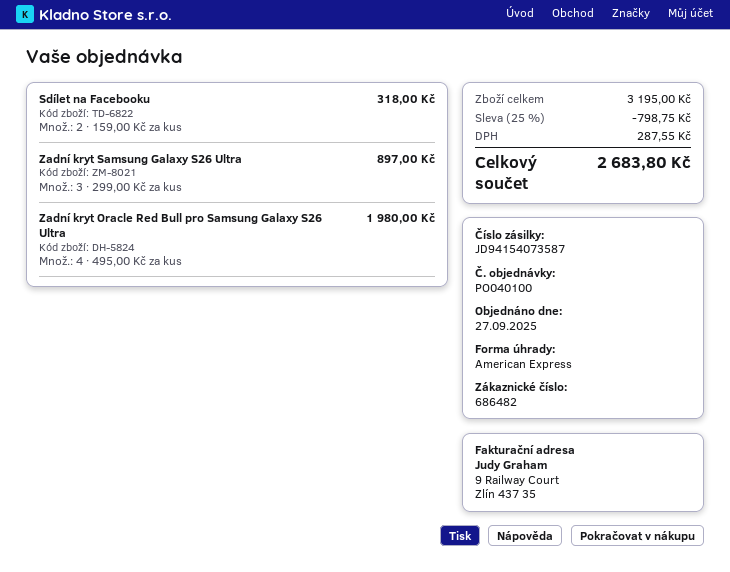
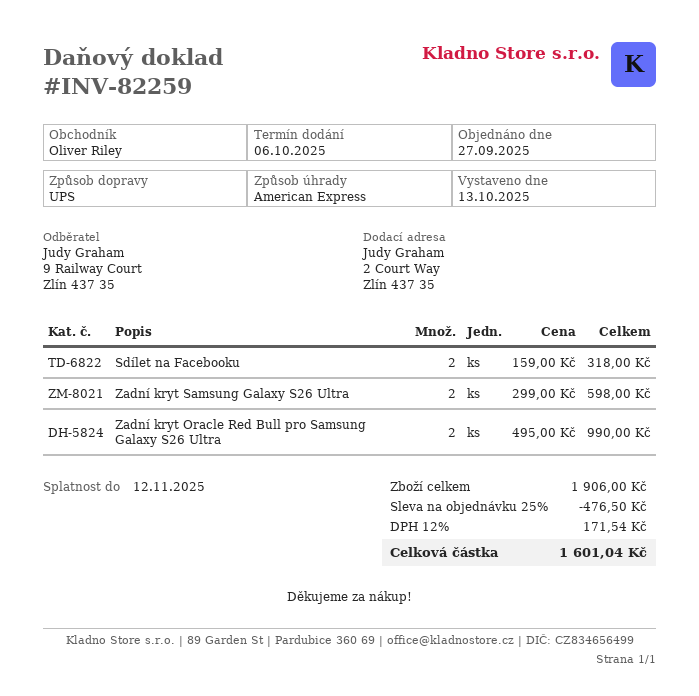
Zadní kryt Samsung Galaxy S26 Ultra: 3 x 299.00 = 897.00 -> 2 x 299.00 = 598.00
Zadní kryt Oracle Red Bull pro Samsung Galaxy S26 Ultra: 4 x 495.00 = 1980.00 -> 2 x 495.00 = 990.00
subtotal: 3195.00 -> 1906.00
discount: 25% = 798.75 -> 25% = 476.50
tax: 287.55 -> 171.54
total: 2683.80 -> 1601.04

